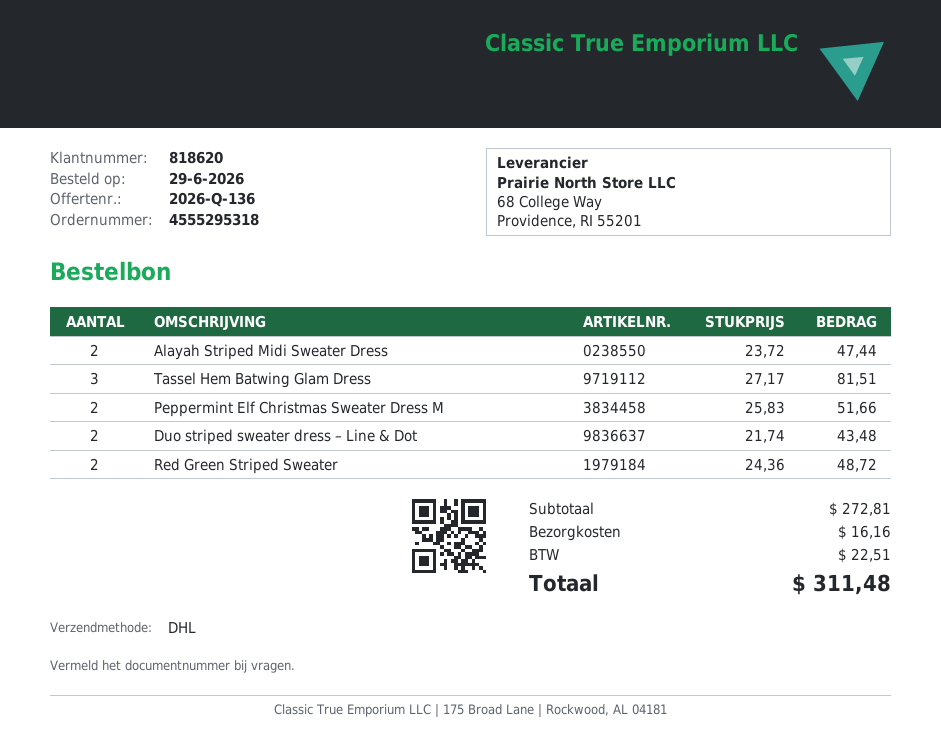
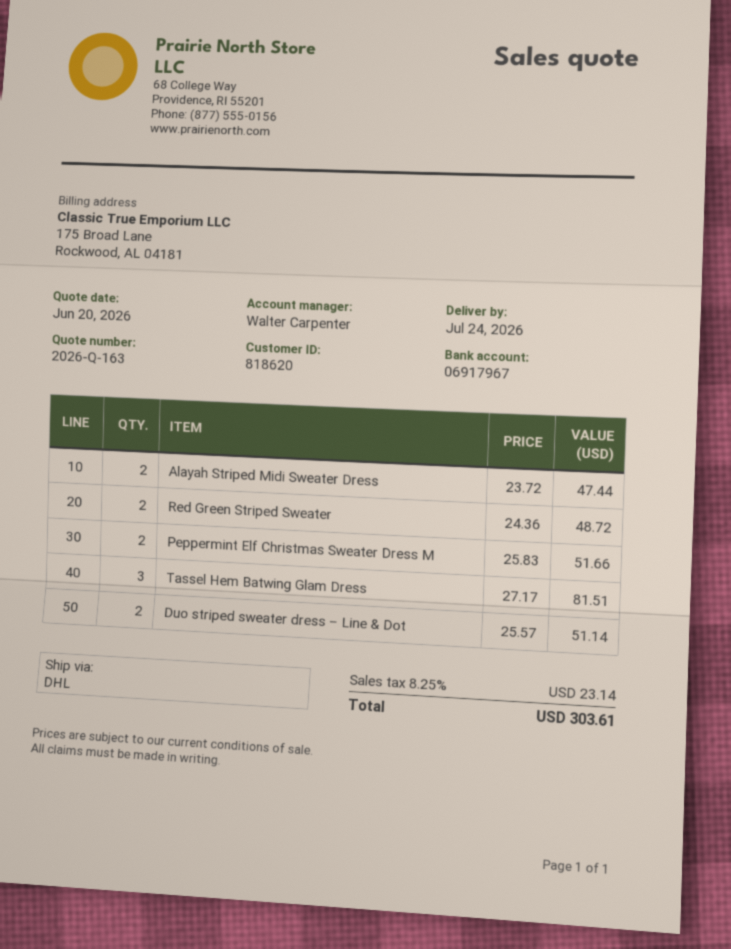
quote number: 2026-Q-136 -> 2026-Q-163
Duo striped sweater dress – Line & Dot: 2 x 21.74 = 43.48 -> 2 x 25.57 = 51.14
shipping: 16.16 -> none
tax: 22.51 -> 23.14
total: 311.48 -> 303.61

